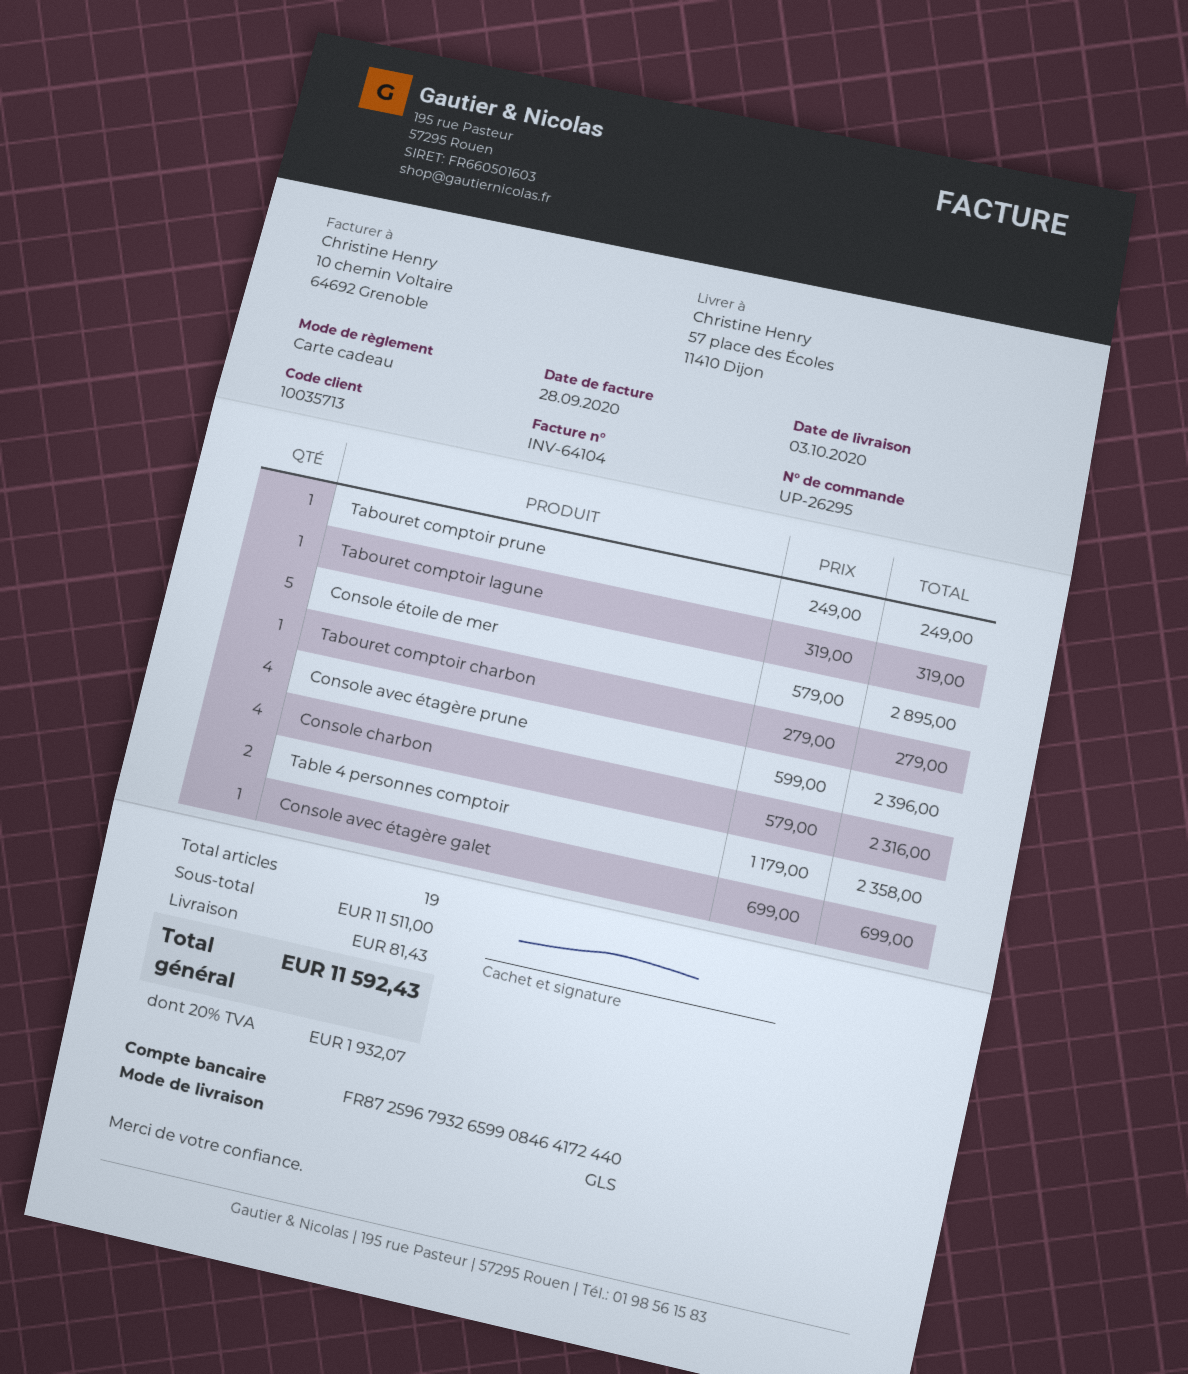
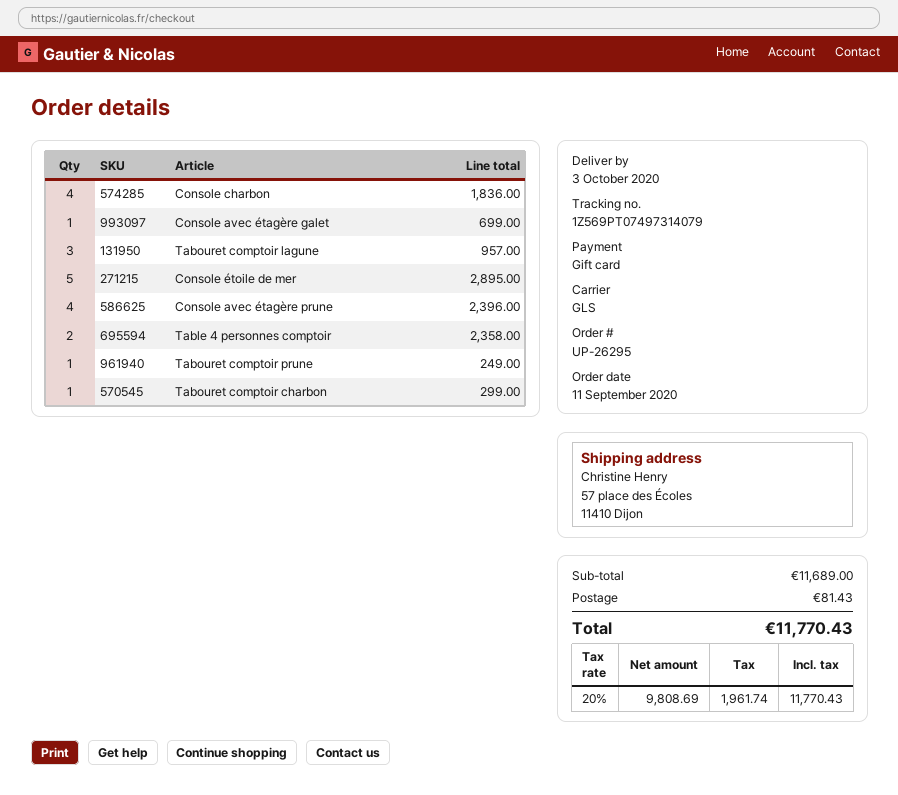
Tabouret comptoir lagune: 1 for 319.00 -> 3 for 957.00
Tabouret comptoir charbon: 1 for 279.00 -> 1 for 299.00
Console charbon: 4 for 2316.00 -> 4 for 1836.00
subtotal: 11511.00 -> 11689.00
tax: 20% = 1932.07 -> 20% = 1961.74
total: 11592.43 -> 11770.43

